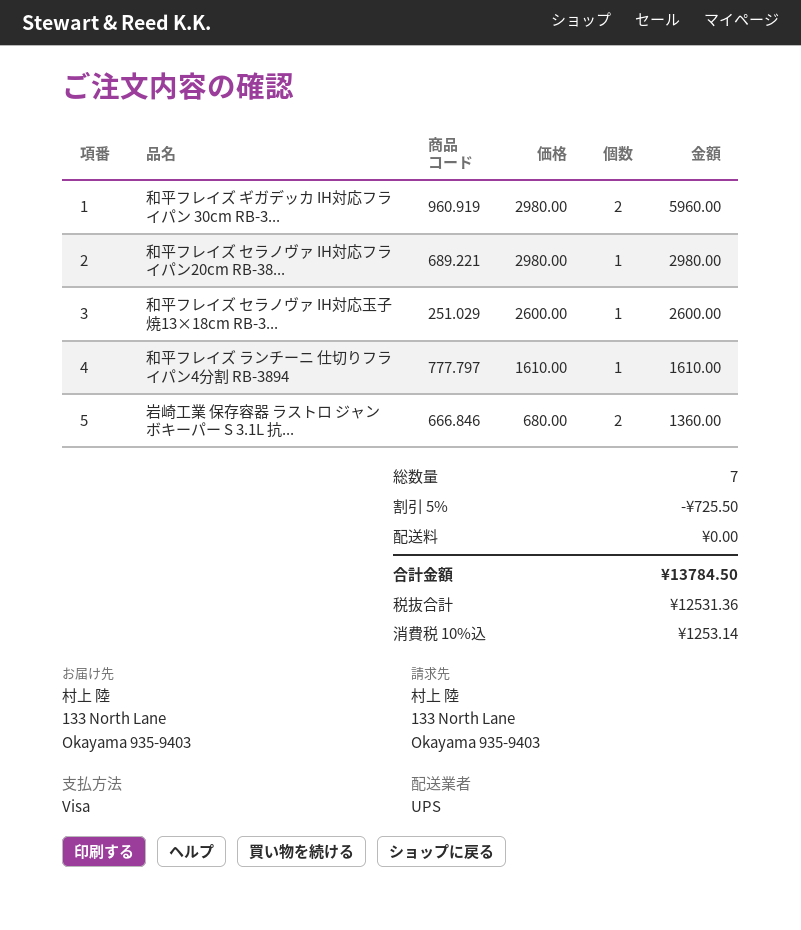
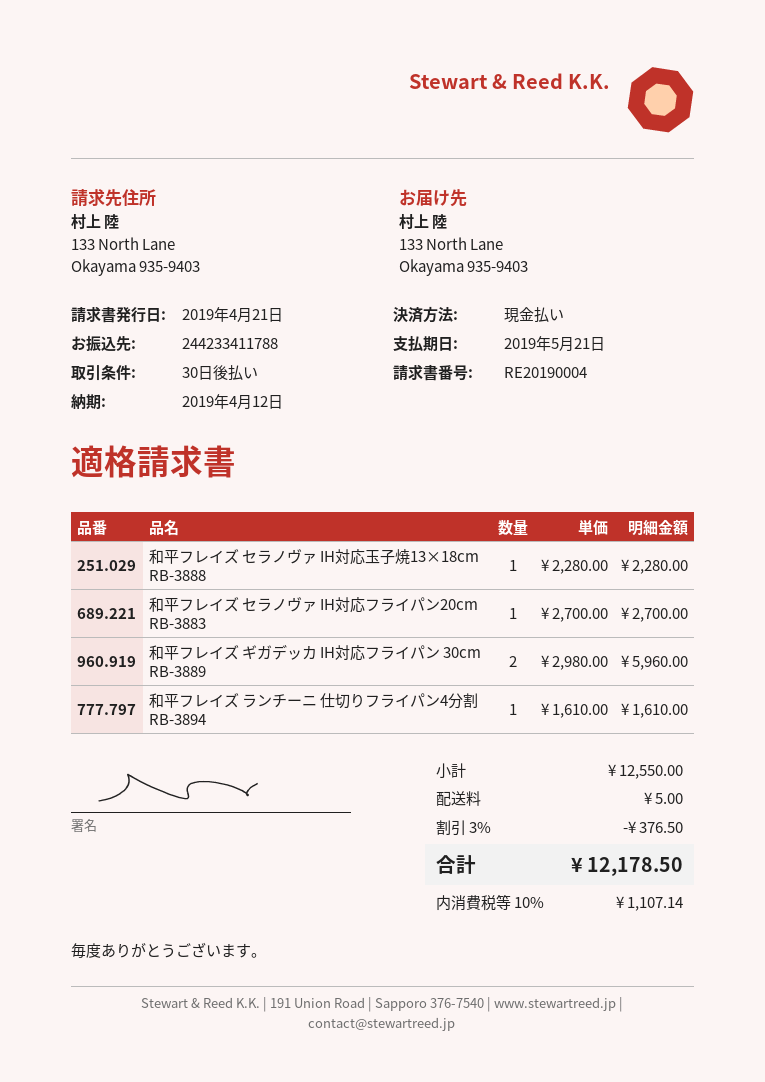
payment method: Visa -> cash
和平フレイズ セラノヴァ IH対応フライパン20cm RB-38...: 1 x 2980.00 = 2980.00 -> 1 x 2700.00 = 2700.00
和平フレイズ セラノヴァ IH対応玉子焼13×18cm RB-3...: 1 x 2600.00 = 2600.00 -> 1 x 2280.00 = 2280.00
岩崎工業 保存容器 ラストロ ジャンボキーパー S 3.1L 抗...: 2 x 680.00 = 1360.00 -> none
discount: 5% = 725.50 -> 3% = 376.50
shipping: 0.00 -> 5.00
tax: 10% = 1253.14 -> 10% = 1107.14
total: 13784.50 -> 12178.50

